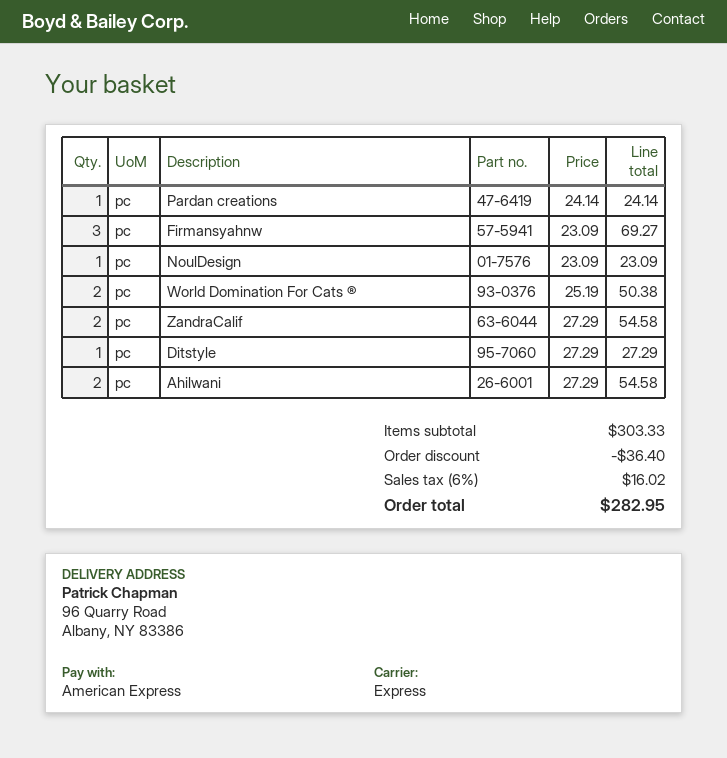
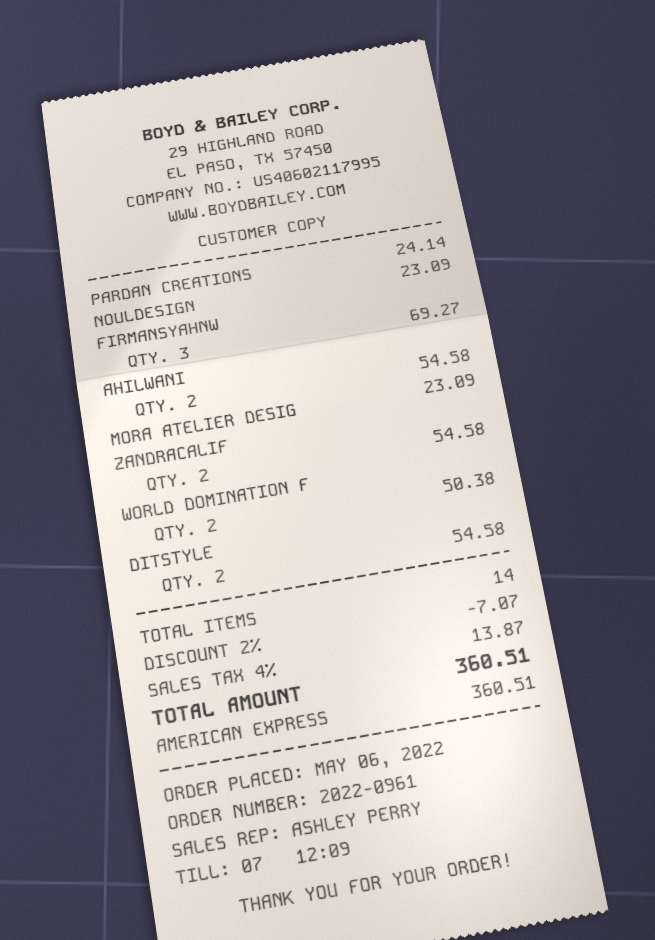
Ditstyle: 1 for 27.29 -> 2 for 54.58
MORA ATELIER DESIG: none -> 1 for 23.09
discount: 36.40 -> 7.07
tax: 6% = 16.02 -> 4% = 13.87
total: 282.95 -> 360.51

